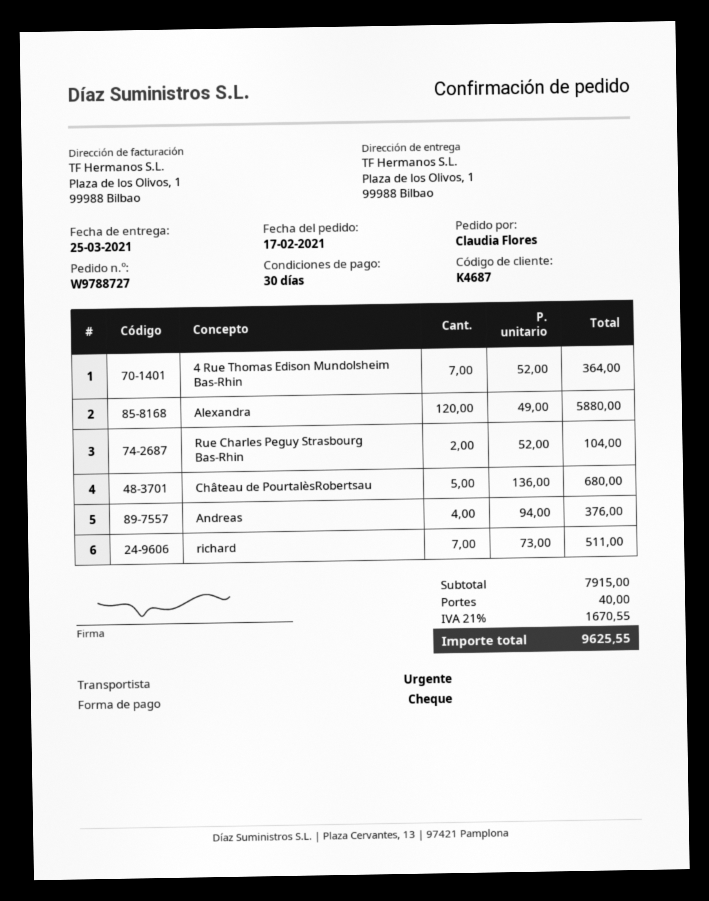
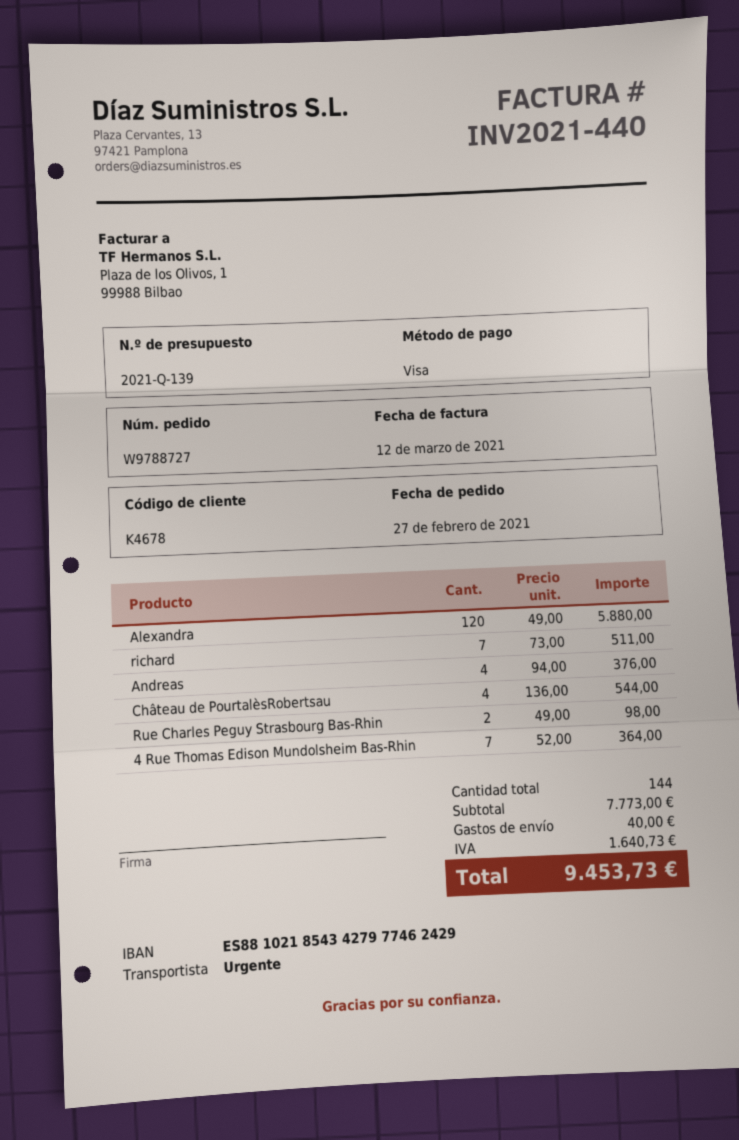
order date: 2021-02-17 -> 2021-02-27
customer number: K4687 -> K4678
payment method: cheque -> Visa
Rue Charles Peguy Strasbourg Bas-Rhin: 2 x 52.00 = 104.00 -> 2 x 49.00 = 98.00
Château de PourtalèsRobertsau: 5 x 136.00 = 680.00 -> 4 x 136.00 = 544.00
subtotal: 7915.00 -> 7773.00
tax: 1670.55 -> 1640.73
total: 9625.55 -> 9453.73

